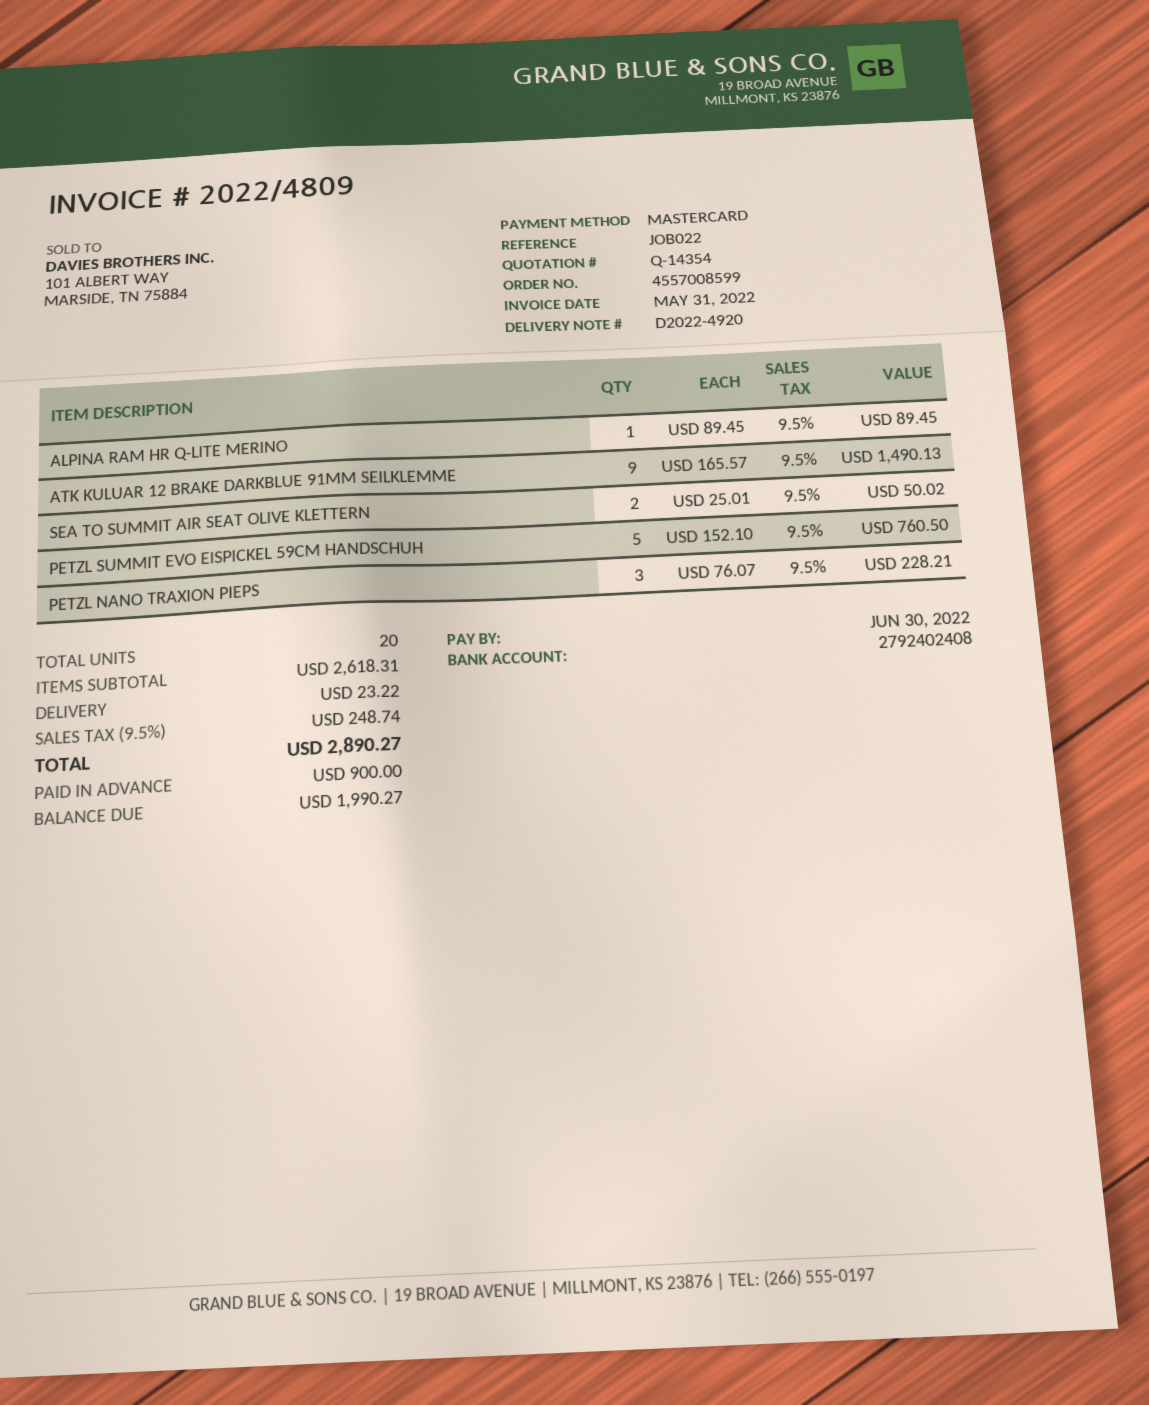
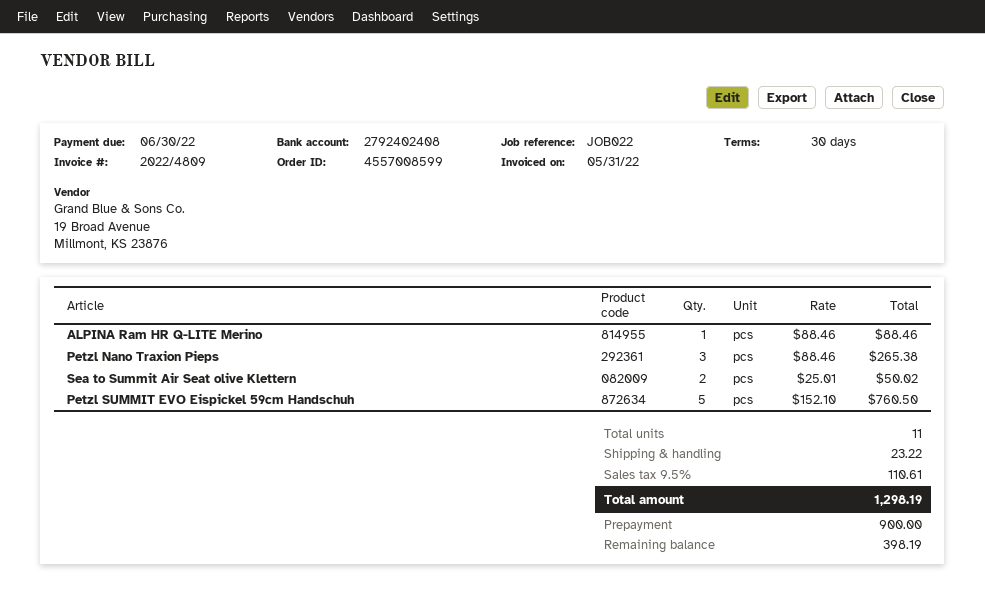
ALPINA RAM HR Q-LITE MERINO: 1 x 89.45 = 89.45 -> 1 x 88.46 = 88.46
ATK KULUAR 12 BRAKE DARKBLUE 91MM SEILKLEMME: 9 x 165.57 = 1490.13 -> none
PETZL NANO TRAXION PIEPS: 3 x 76.07 = 228.21 -> 3 x 88.46 = 265.38
total quantity: 20 -> 11
tax: 9.5% = 248.74 -> 9.5% = 110.61
total: 2890.27 -> 1298.19
balance: 1990.27 -> 398.19

